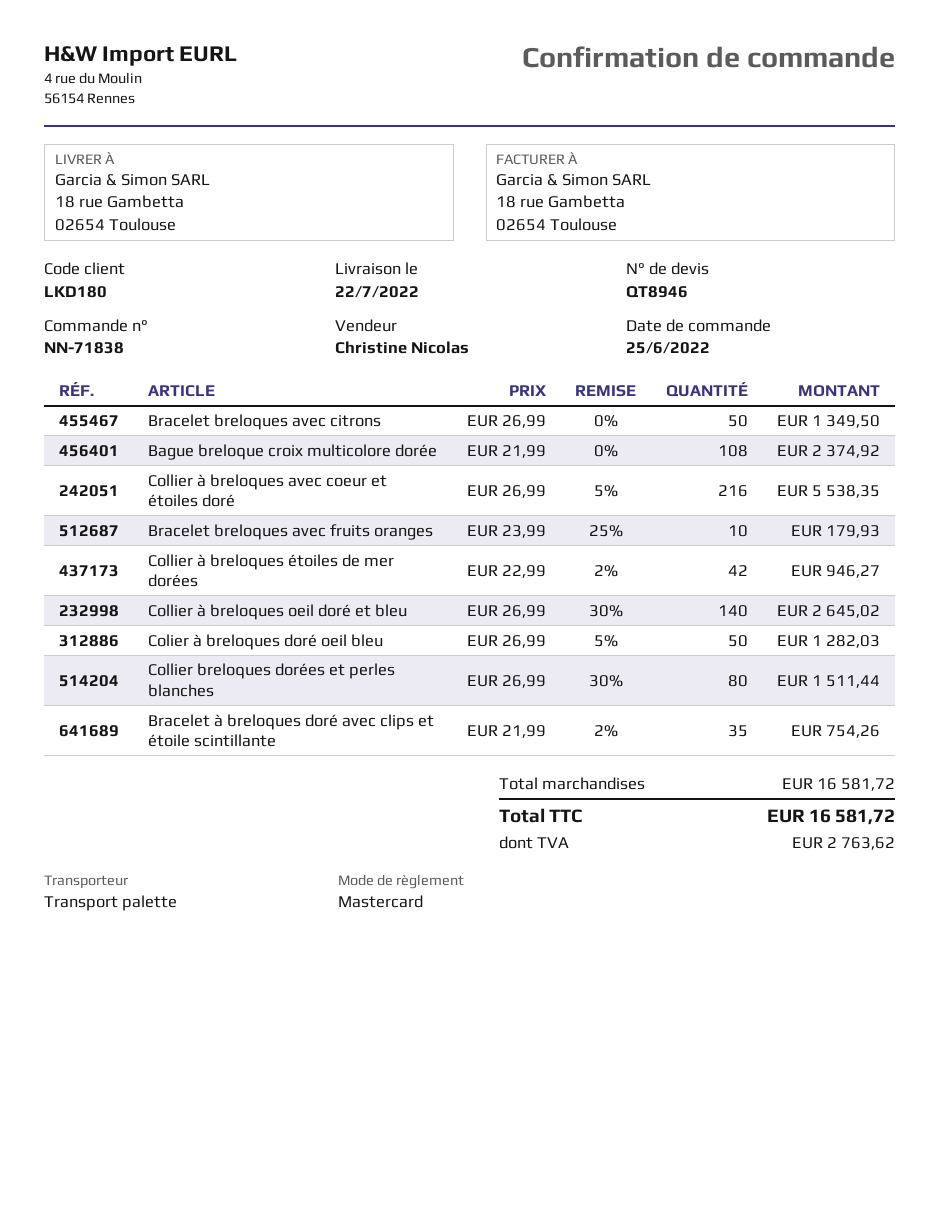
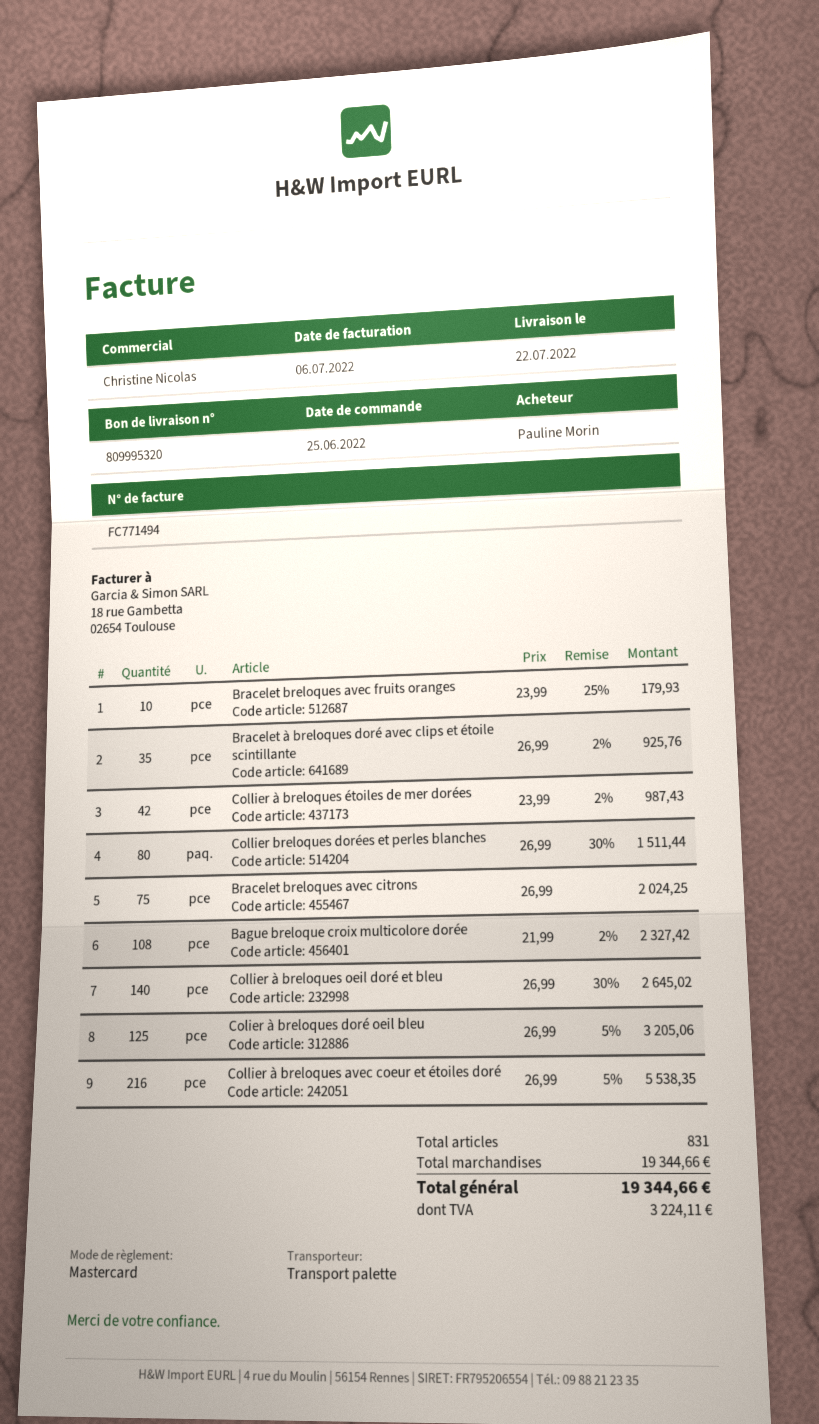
Bracelet breloques avec citrons: 50 x 26.99 = 1349.50 -> 75 x 26.99 = 2024.25
Bague breloque croix multicolore dorée: 108 x 21.99 = 2374.92 -> 108 x 21.99 - 2% = 2327.42
Collier à breloques étoiles de mer dorées: 42 x 22.99 - 2% = 946.27 -> 42 x 23.99 - 2% = 987.43
Colier à breloques doré oeil bleu: 50 x 26.99 - 5% = 1282.03 -> 125 x 26.99 - 5% = 3205.06
Bracelet à breloques doré avec clips et étoile scintillante: 35 x 21.99 - 2% = 754.26 -> 35 x 26.99 - 2% = 925.76
subtotal: 16581.72 -> 19344.66
tax: 2763.62 -> 3224.11
total: 16581.72 -> 19344.66

